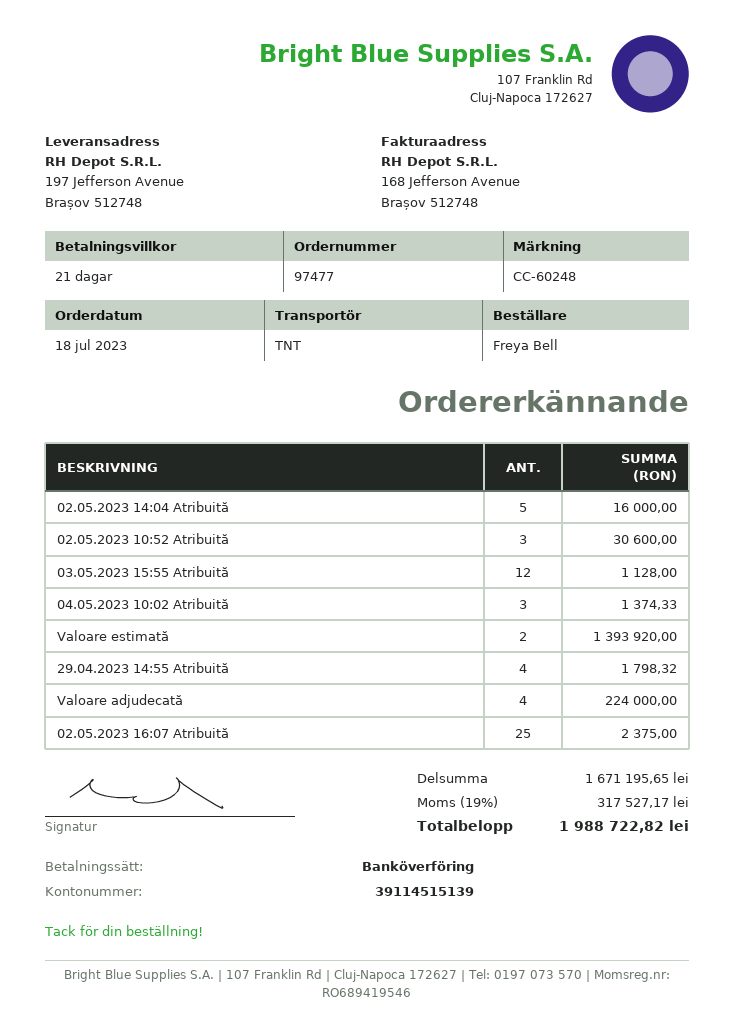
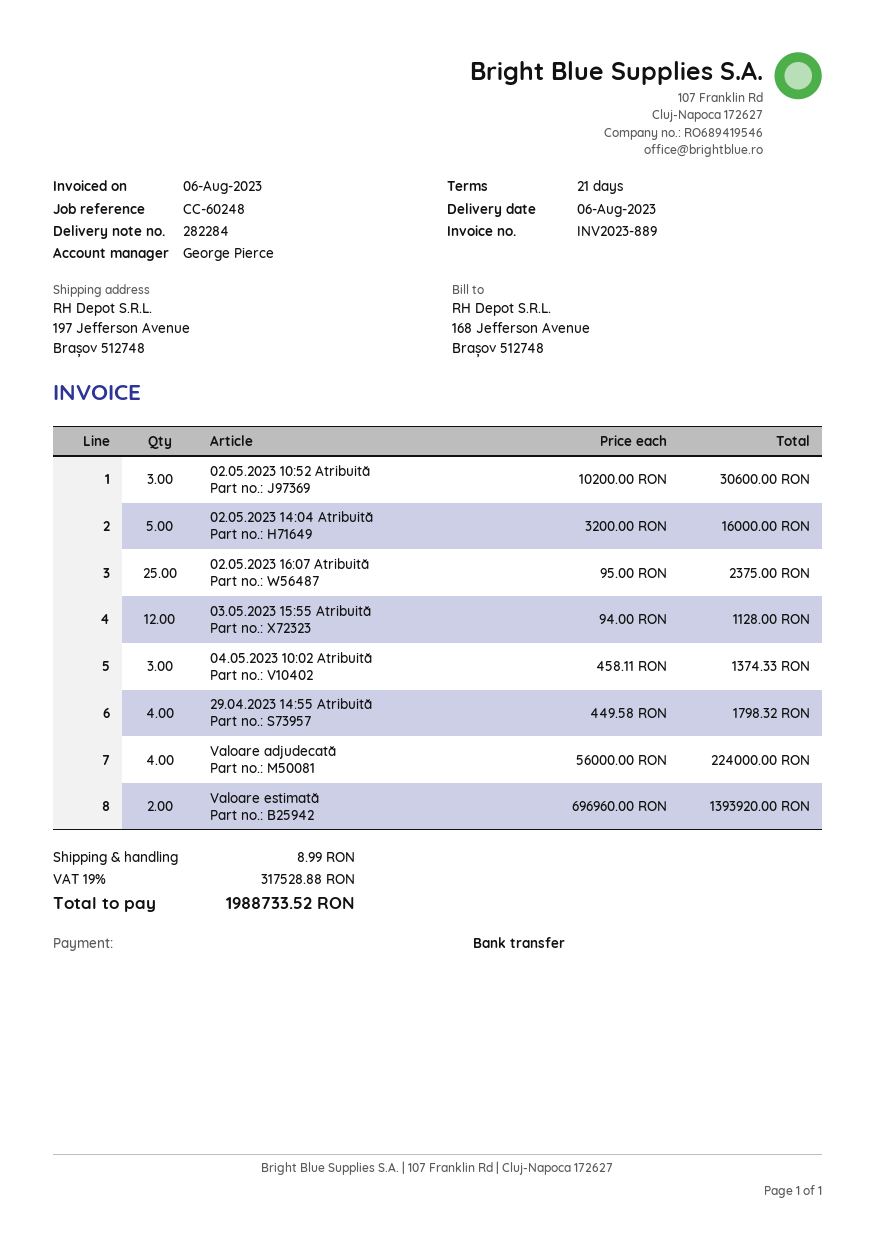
shipping: none -> 8.99
tax: 19% = 317527.17 -> 19% = 317528.88
total: 1988722.82 -> 1988733.52

